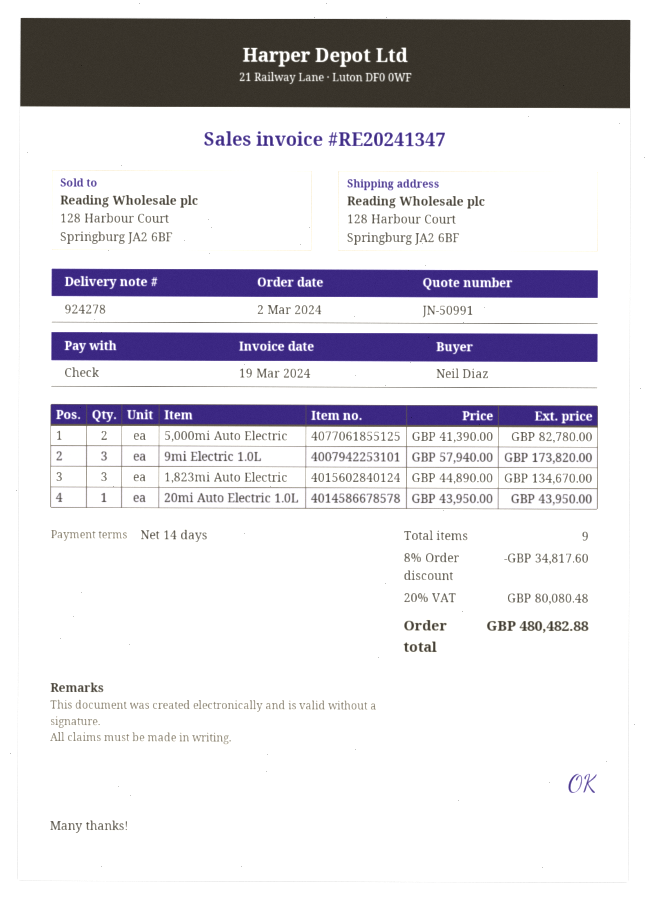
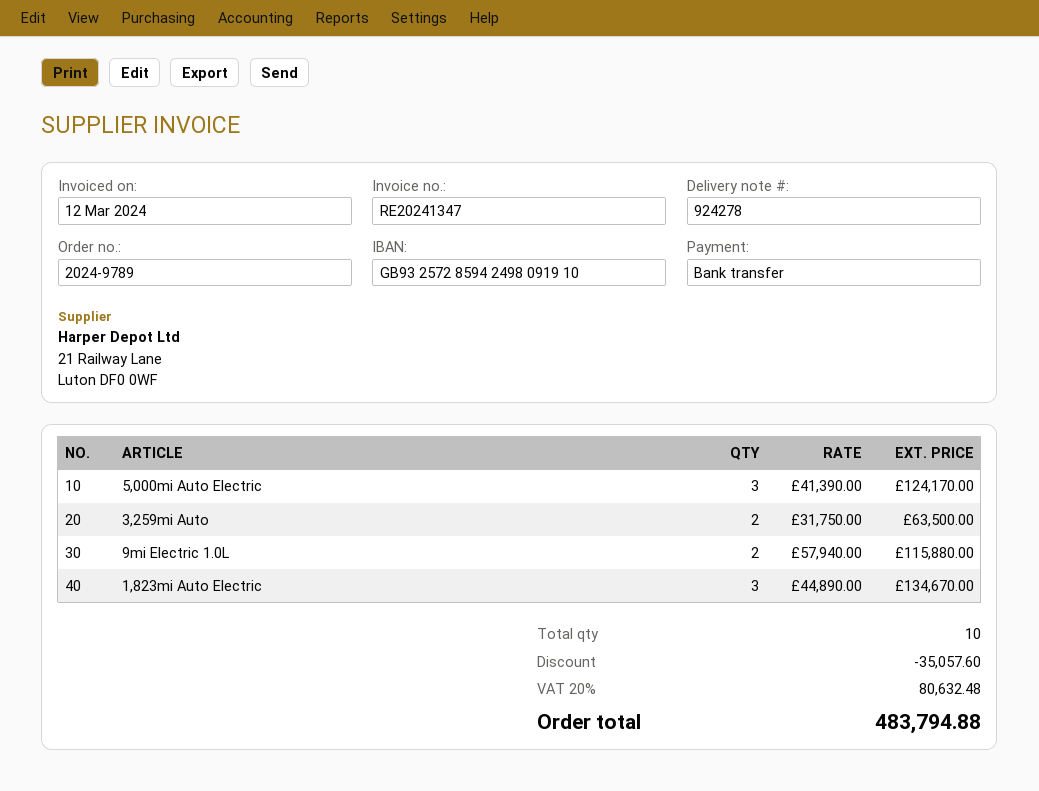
invoice date: 2024-03-19 -> 2024-03-12
payment method: cheque -> bank transfer
5,000mi Auto Electric: 2 x 41390.00 = 82780.00 -> 3 x 41390.00 = 124170.00
9mi Electric 1.0L: 3 x 57940.00 = 173820.00 -> 2 x 57940.00 = 115880.00
20mi Auto Electric 1.0L: 1 x 43950.00 = 43950.00 -> none
3,259mi Auto: none -> 2 x 31750.00 = 63500.00
total quantity: 9 -> 10
discount: 34817.60 -> 35057.60
tax: 20% = 80080.48 -> 20% = 80632.48
total: 480482.88 -> 483794.88

